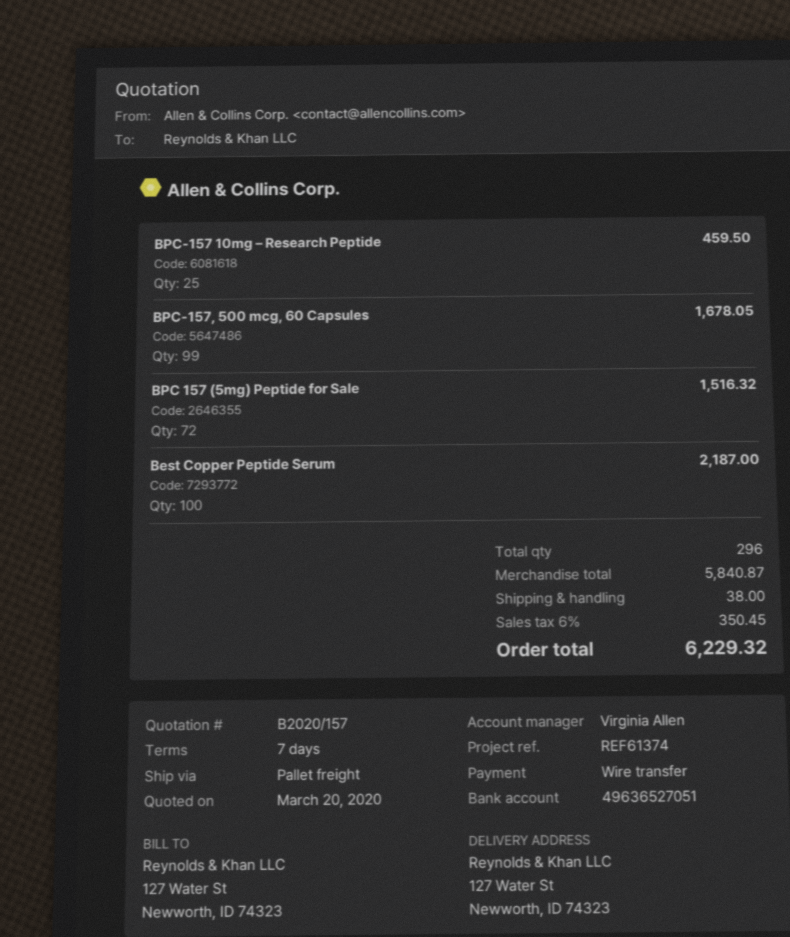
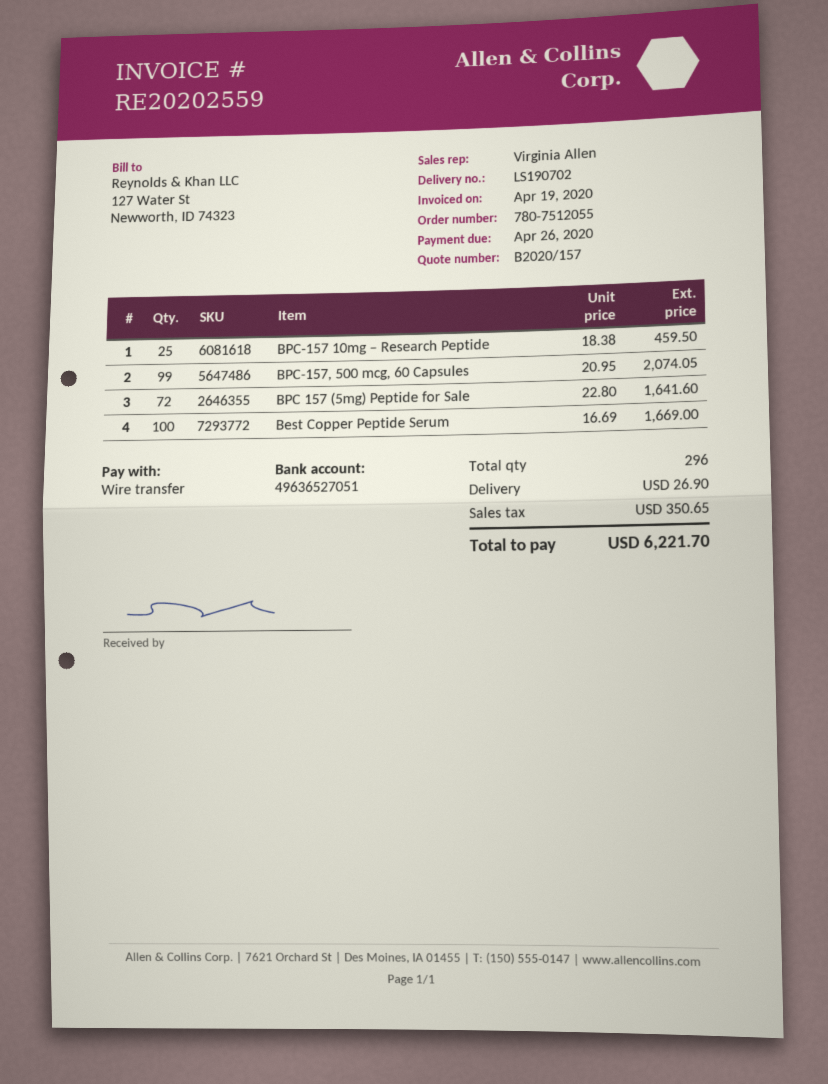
BPC-157, 500 mcg, 60 Capsules: 99 for 1678.05 -> 99 for 2074.05
BPC 157 (5mg) Peptide for Sale: 72 for 1516.32 -> 72 for 1641.60
Best Copper Peptide Serum: 100 for 2187.00 -> 100 for 1669.00
shipping: 38.00 -> 26.90
tax: 350.45 -> 350.65
total: 6229.32 -> 6221.70

